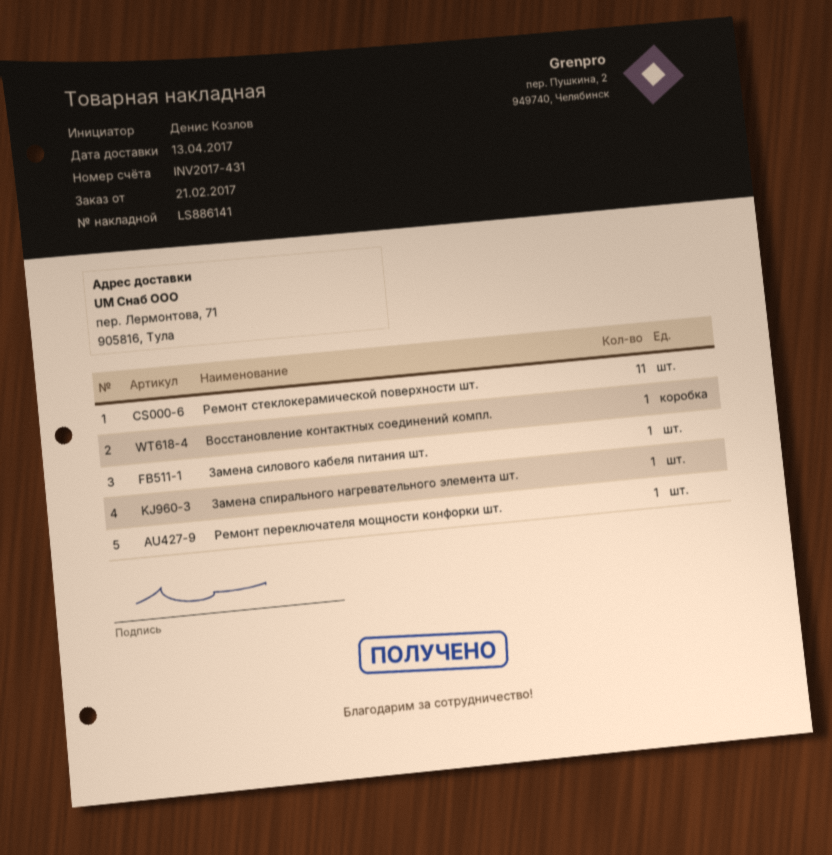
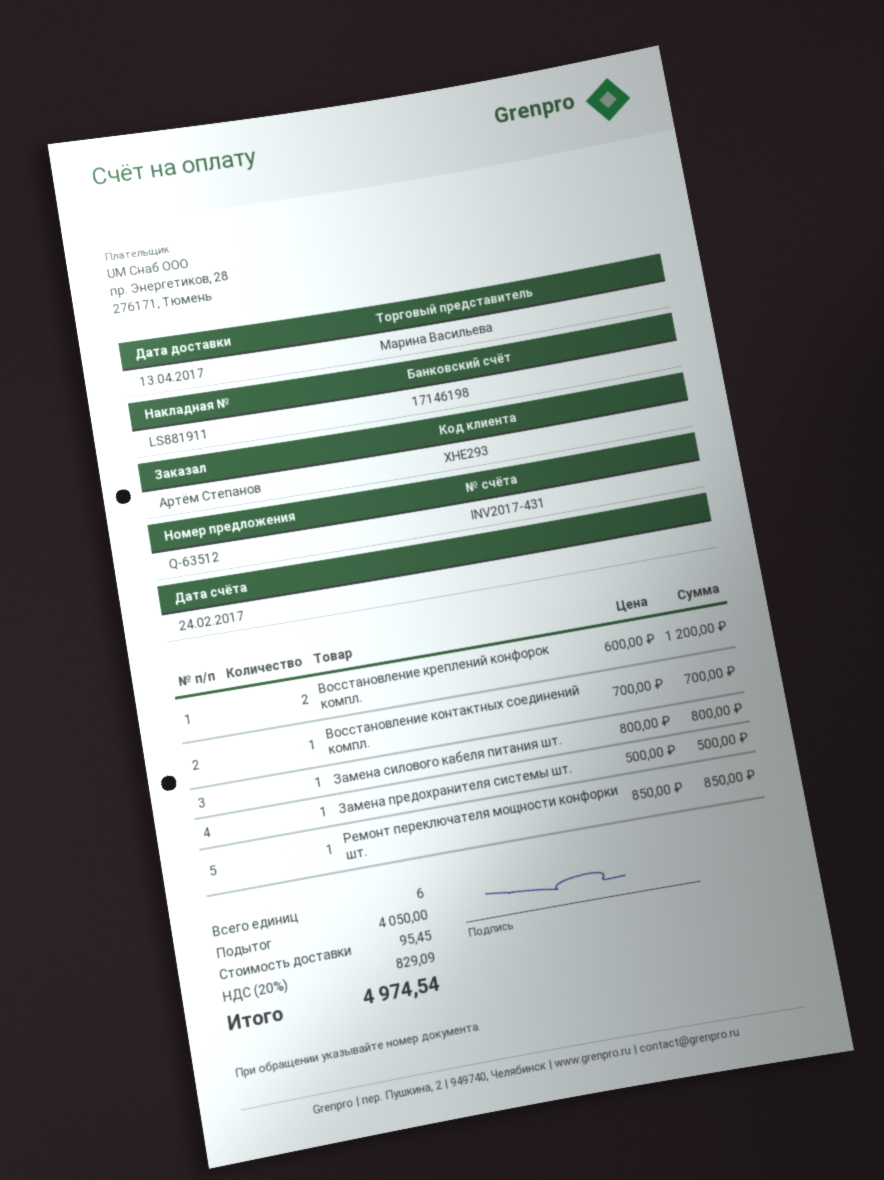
delivery note number: LS886141 -> LS881911
ordered by: Денис Козлов -> Артём Степанов
Ремонт стеклокерамической поверхности шт.: 11 -> none
Замена спирального нагревательного элемента шт.: 1 -> none
Восстановление креплений конфорок компл.: none -> 2
Замена предохранителя системы шт.: none -> 1

